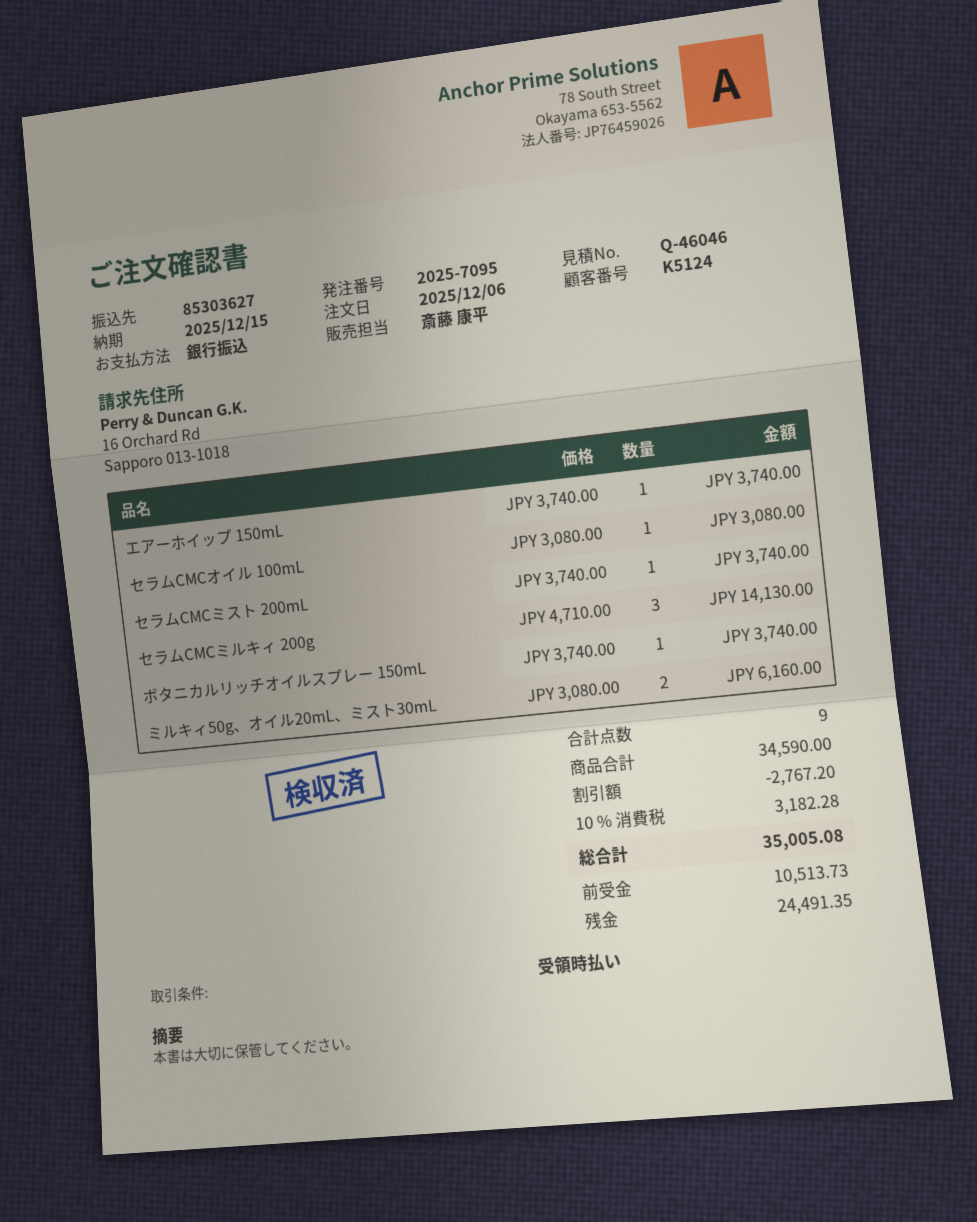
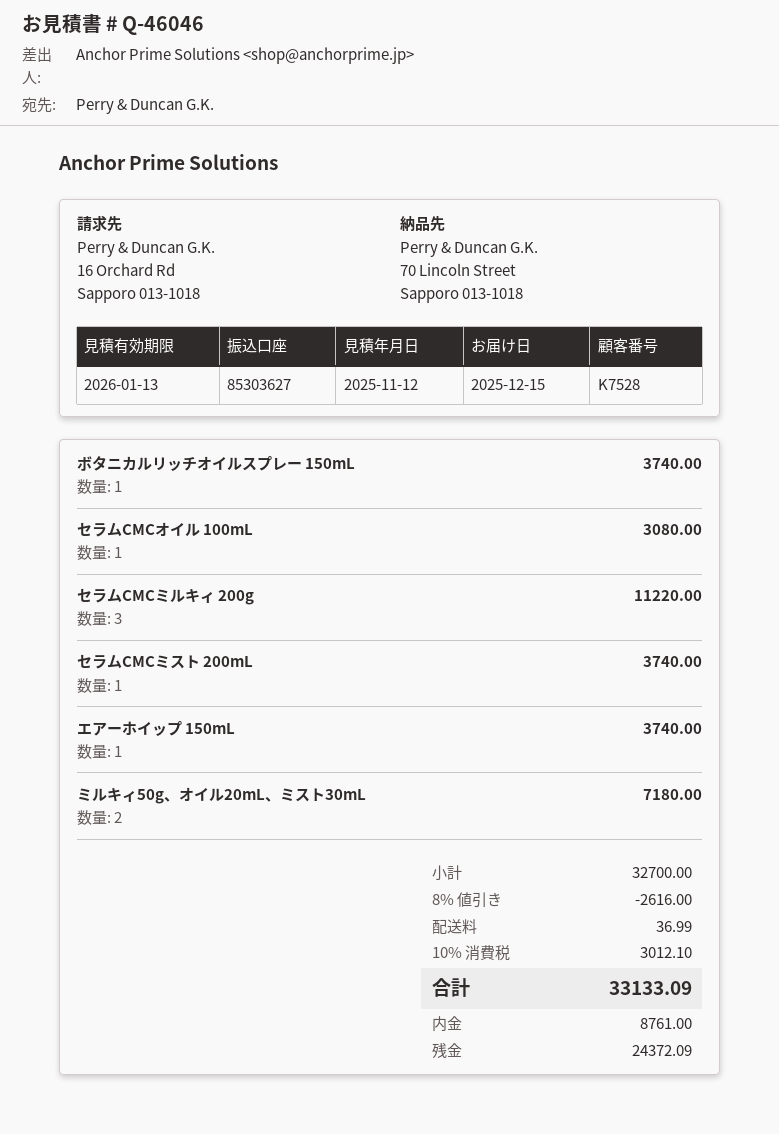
customer number: K5124 -> K7528
セラムCMCミルキィ 200g: 3 for 14130.00 -> 3 for 11220.00
ミルキィ50g、オイル20mL、ミスト30mL: 2 for 6160.00 -> 2 for 7180.00
subtotal: 34590.00 -> 32700.00
discount: 2767.20 -> 2616.00
shipping: none -> 36.99
tax: 10% = 3182.28 -> 10% = 3012.10
total: 35005.08 -> 33133.09
deposit: 10513.73 -> 8761.00
balance: 24491.35 -> 24372.09

